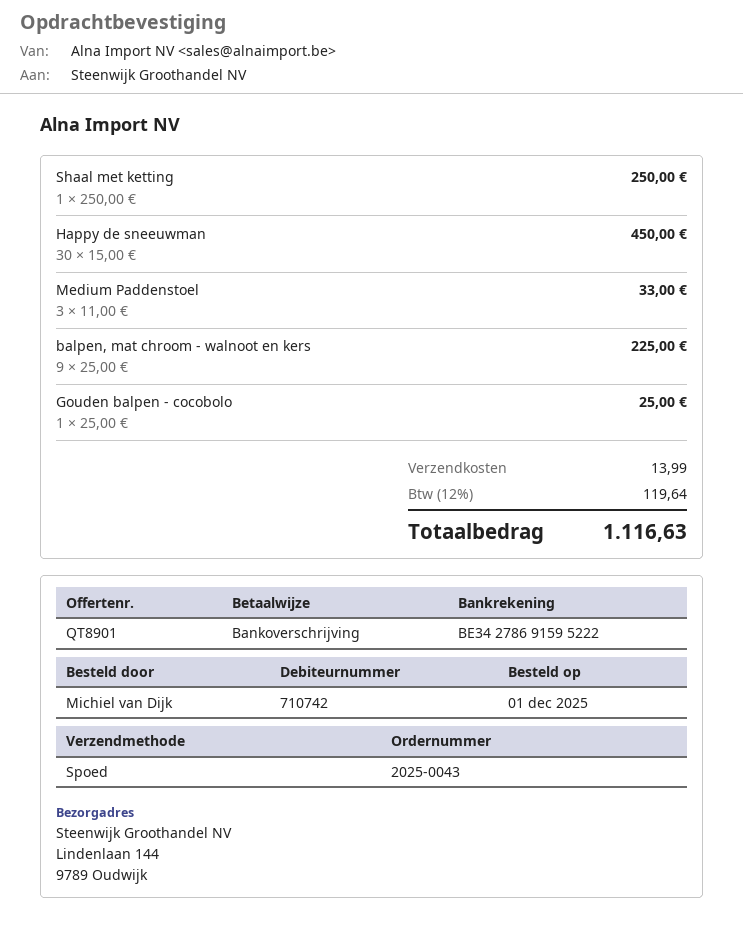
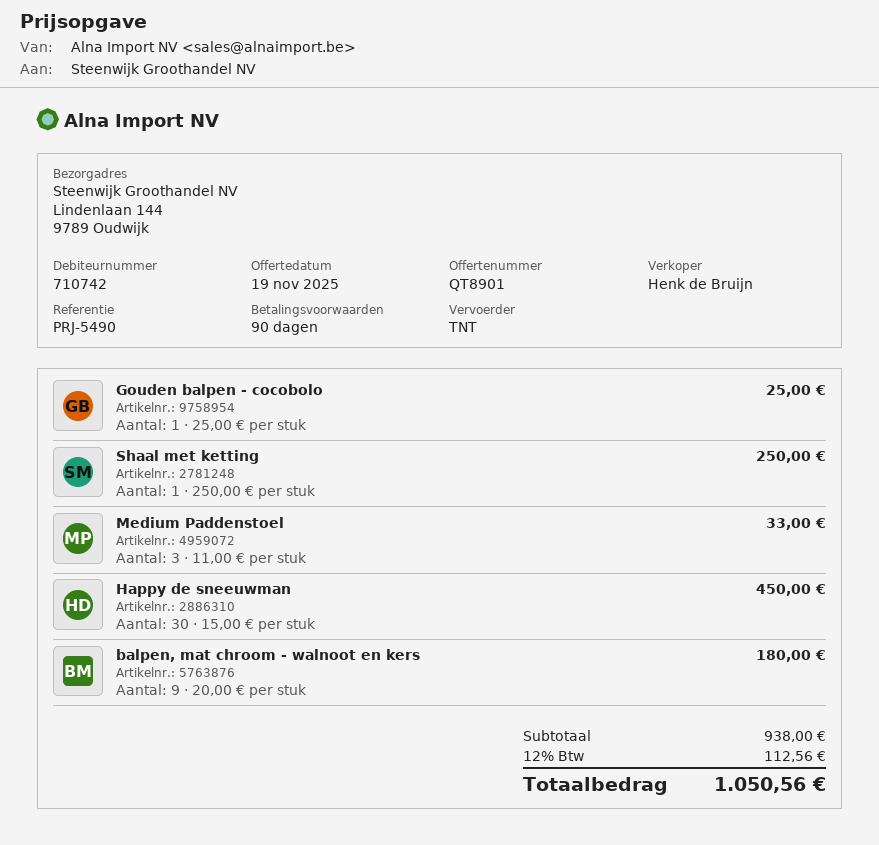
shipping method: express -> TNT
balpen, mat chroom - walnoot en kers: 9 x 25.00 = 225.00 -> 9 x 20.00 = 180.00
shipping: 13.99 -> none
tax: 12% = 119.64 -> 12% = 112.56
total: 1116.63 -> 1050.56

